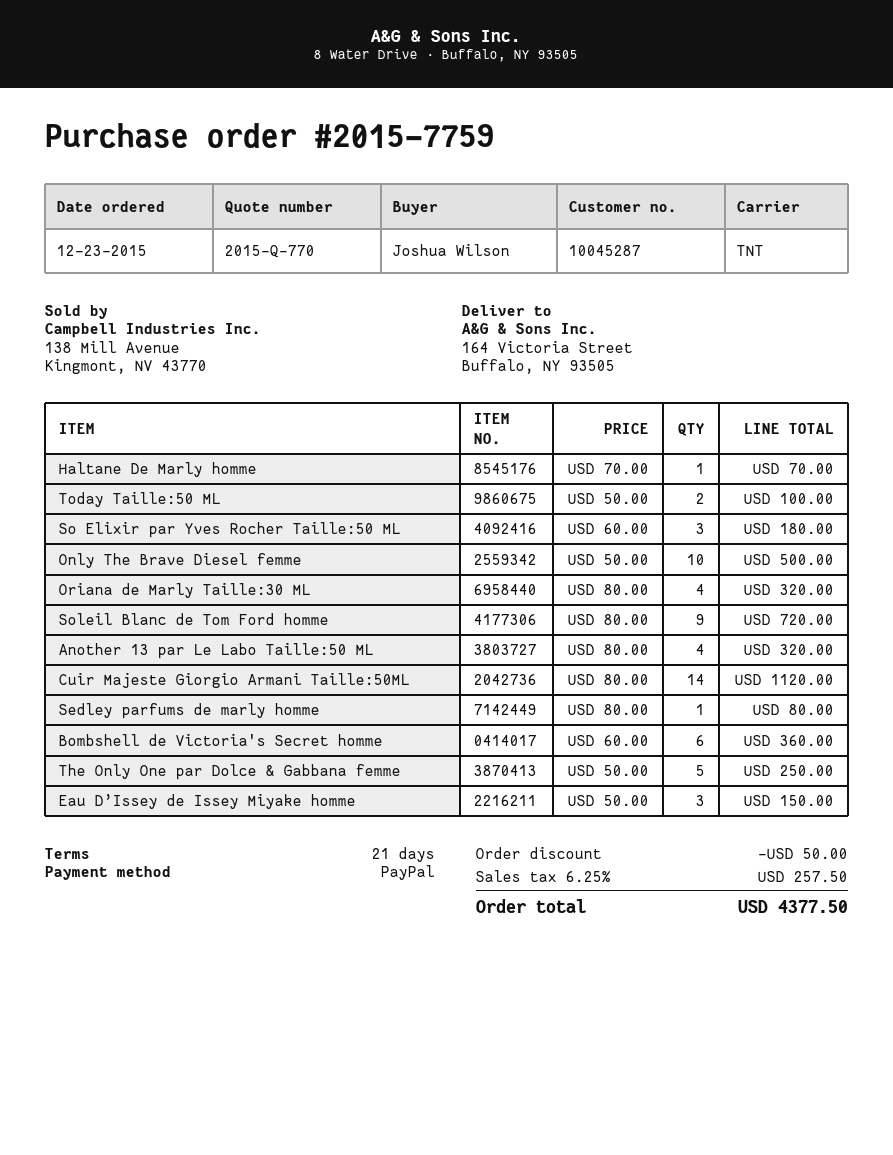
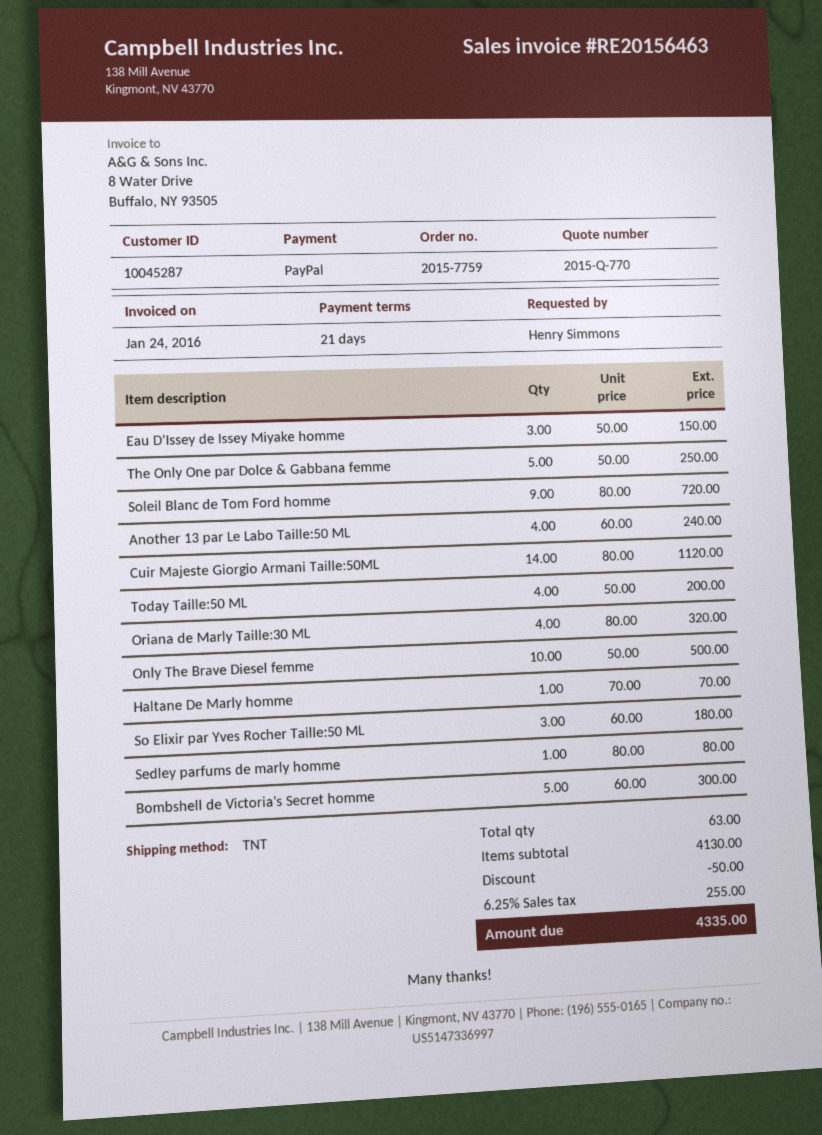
ordered by: Joshua Wilson -> Henry Simmons
Today Taille:50 ML: 2 x 50.00 = 100.00 -> 4 x 50.00 = 200.00
Another 13 par Le Labo Taille:50 ML: 4 x 80.00 = 320.00 -> 4 x 60.00 = 240.00
Bombshell de Victoria's Secret homme: 6 x 60.00 = 360.00 -> 5 x 60.00 = 300.00
tax: 6.25% = 257.50 -> 6.25% = 255.00
total: 4377.50 -> 4335.00

